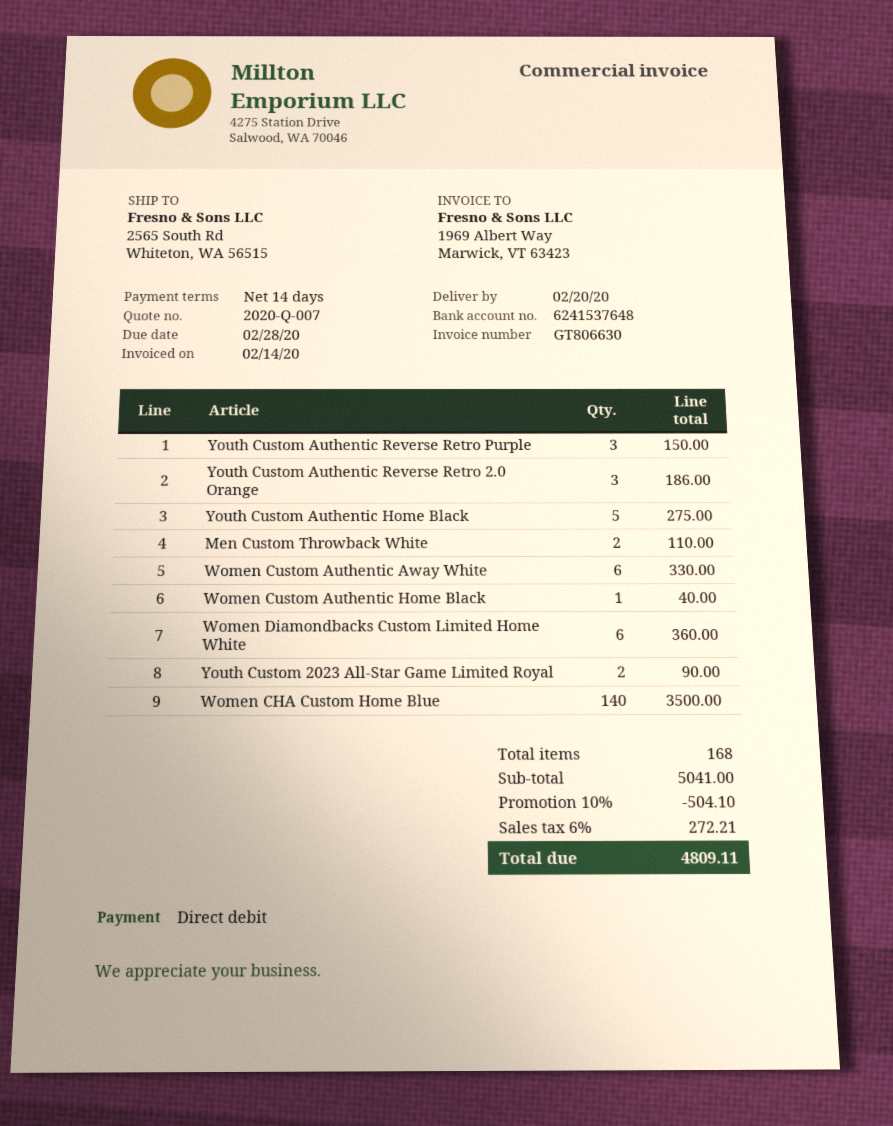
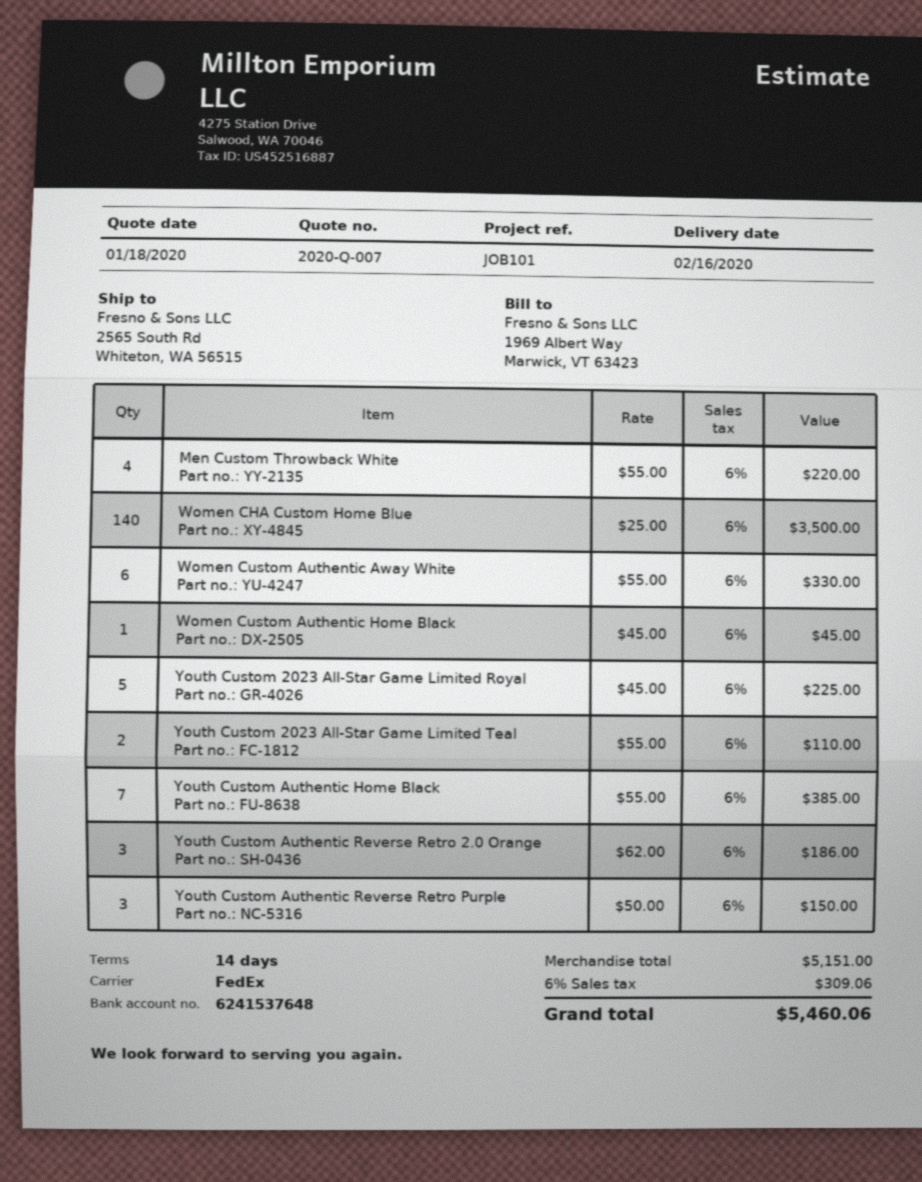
delivery date: 2020-02-20 -> 2020-02-16
Youth Custom Authentic Home Black: 5 for 275.00 -> 7 for 385.00
Men Custom Throwback White: 2 for 110.00 -> 4 for 220.00
Women Custom Authentic Home Black: 1 for 40.00 -> 1 for 45.00
Women Diamondbacks Custom Limited Home White: 6 for 360.00 -> none
Youth Custom 2023 All-Star Game Limited Royal: 2 for 90.00 -> 5 for 225.00
Youth Custom 2023 All-Star Game Limited Teal: none -> 2 for 110.00
subtotal: 5041.00 -> 5151.00
discount: 10% = 504.10 -> none
tax: 6% = 272.21 -> 6% = 309.06
total: 4809.11 -> 5460.06

